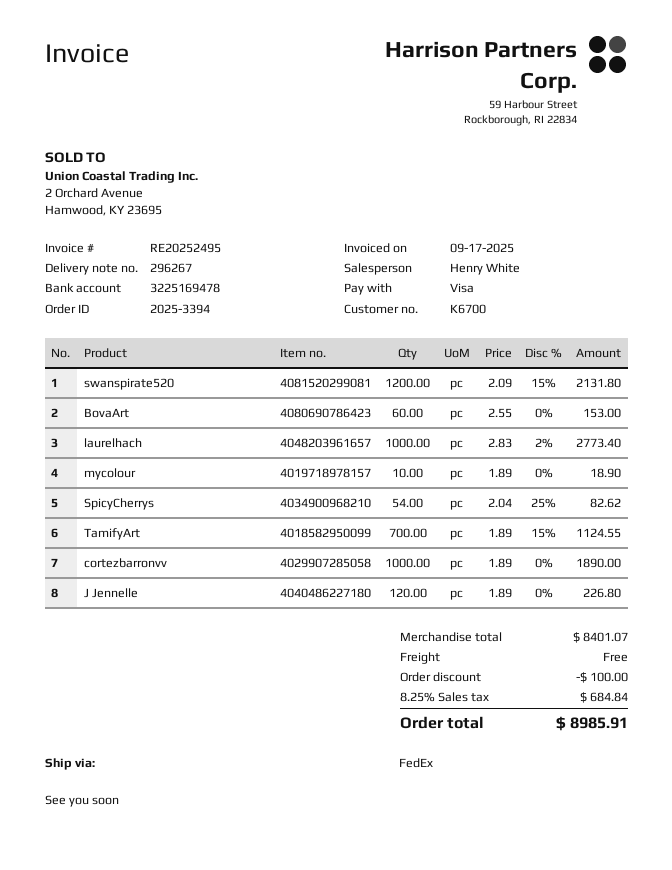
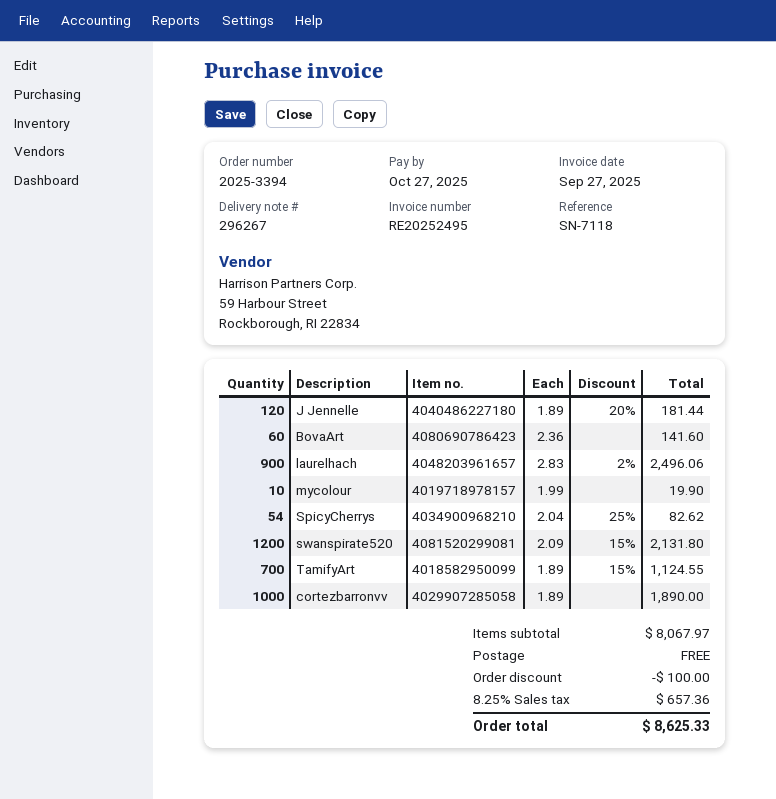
invoice date: 2025-09-17 -> 2025-09-27
BovaArt: 60 x 2.55 = 153.00 -> 60 x 2.36 = 141.60
laurelhach: 1000 x 2.83 - 2% = 2773.40 -> 900 x 2.83 - 2% = 2496.06
mycolour: 10 x 1.89 = 18.90 -> 10 x 1.99 = 19.90
J Jennelle: 120 x 1.89 = 226.80 -> 120 x 1.89 - 20% = 181.44
subtotal: 8401.07 -> 8067.97
tax: 8.25% = 684.84 -> 8.25% = 657.36
total: 8985.91 -> 8625.33

